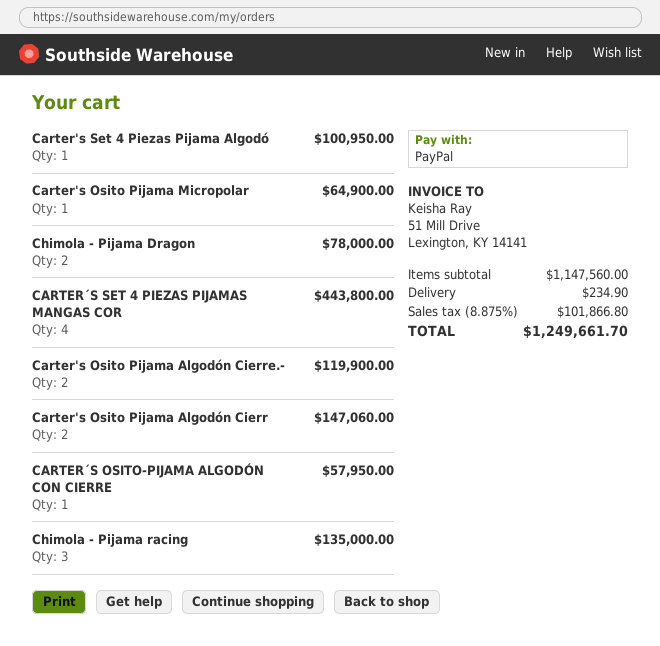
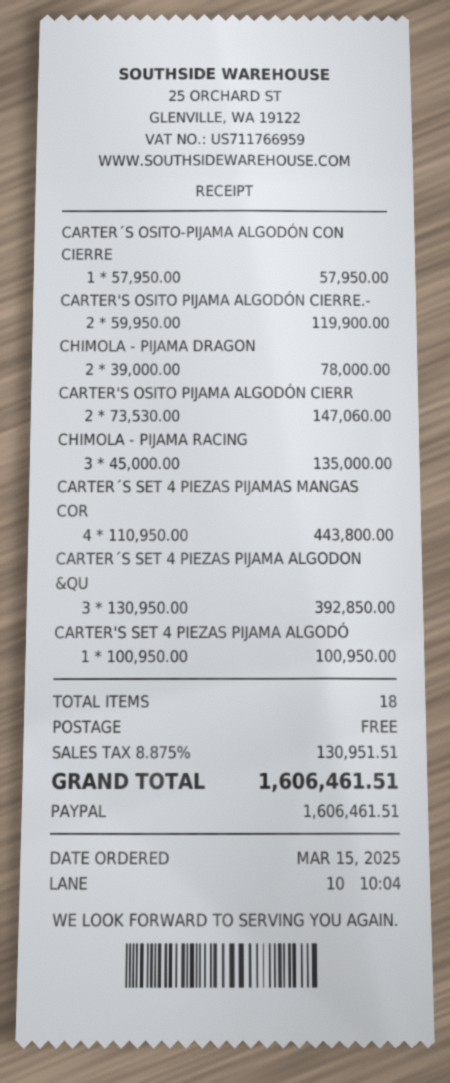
Carter's Osito Pijama Micropolar: 1 for 64900.00 -> none
CARTER´S SET 4 PIEZAS PIJAMA ALGODON &QU: none -> 3 for 392850.00
shipping: 234.90 -> 0.00
tax: 8.875% = 101866.80 -> 8.875% = 130951.51
total: 1249661.70 -> 1606461.51

